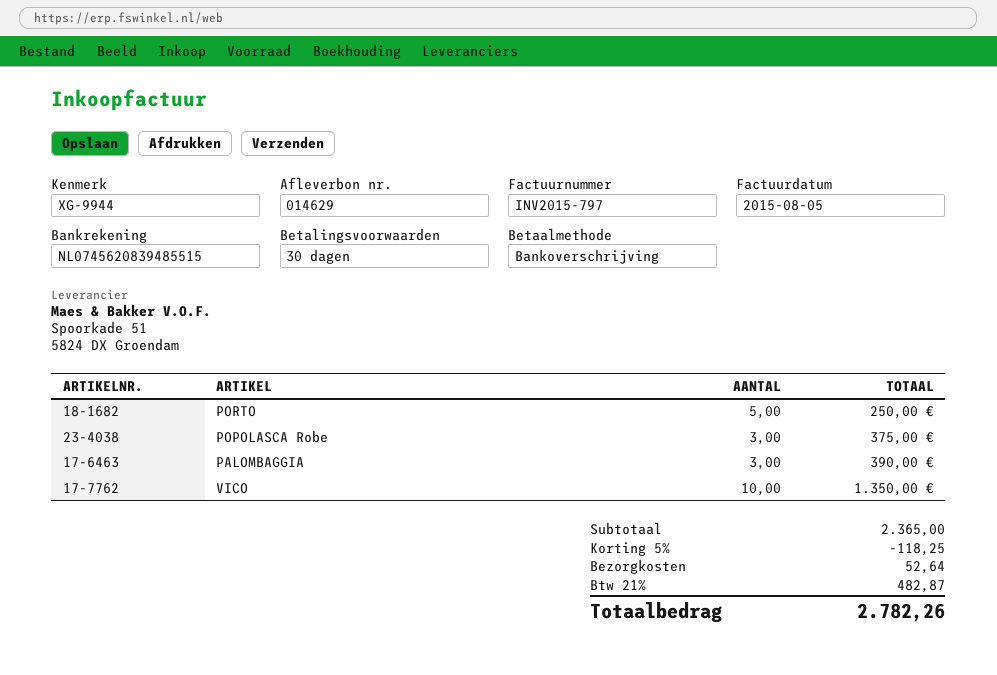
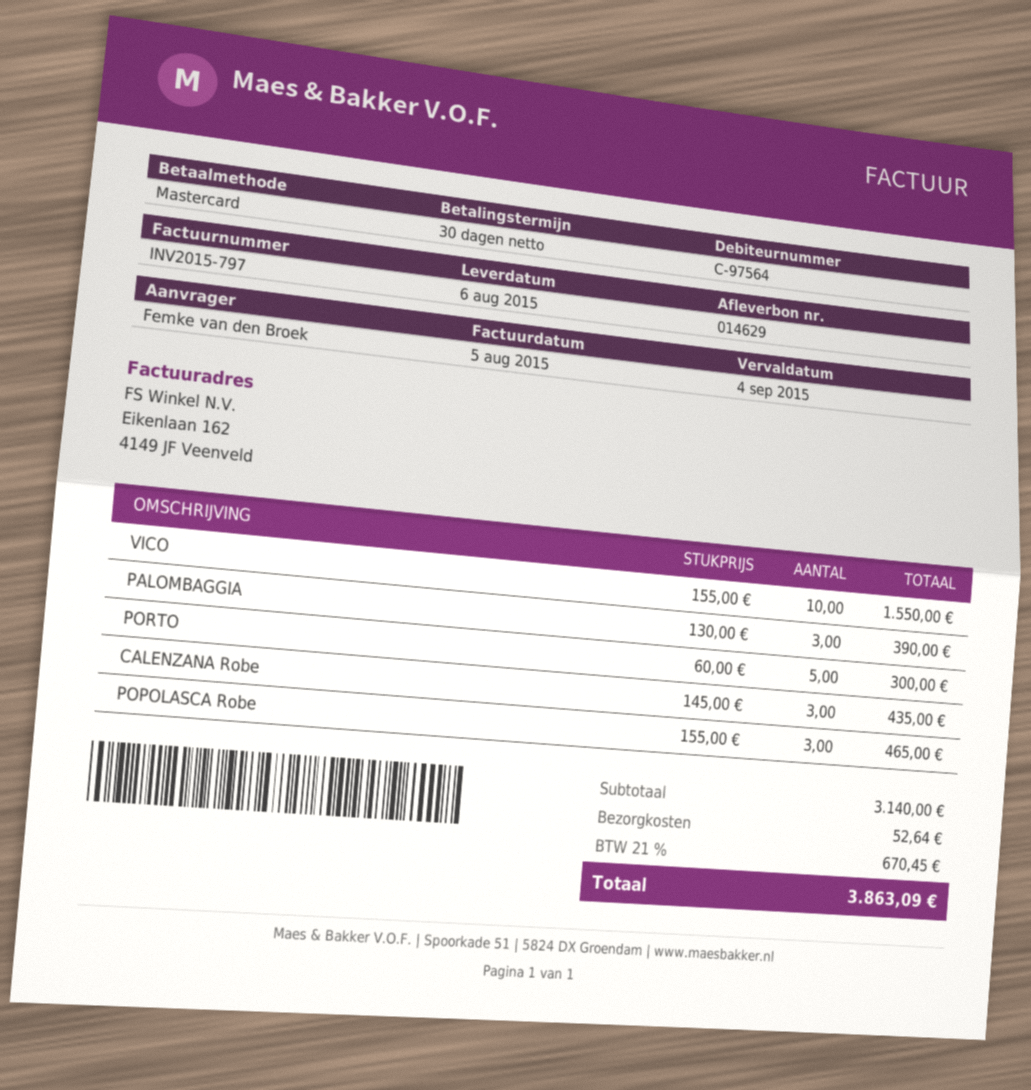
payment method: bank transfer -> Mastercard
PORTO: 5 for 250.00 -> 5 for 300.00
POPOLASCA Robe: 3 for 375.00 -> 3 for 465.00
VICO: 10 for 1350.00 -> 10 for 1550.00
CALENZANA Robe: none -> 3 for 435.00
subtotal: 2365.00 -> 3140.00
discount: 5% = 118.25 -> none
tax: 21% = 482.87 -> 21% = 670.45
total: 2782.26 -> 3863.09

